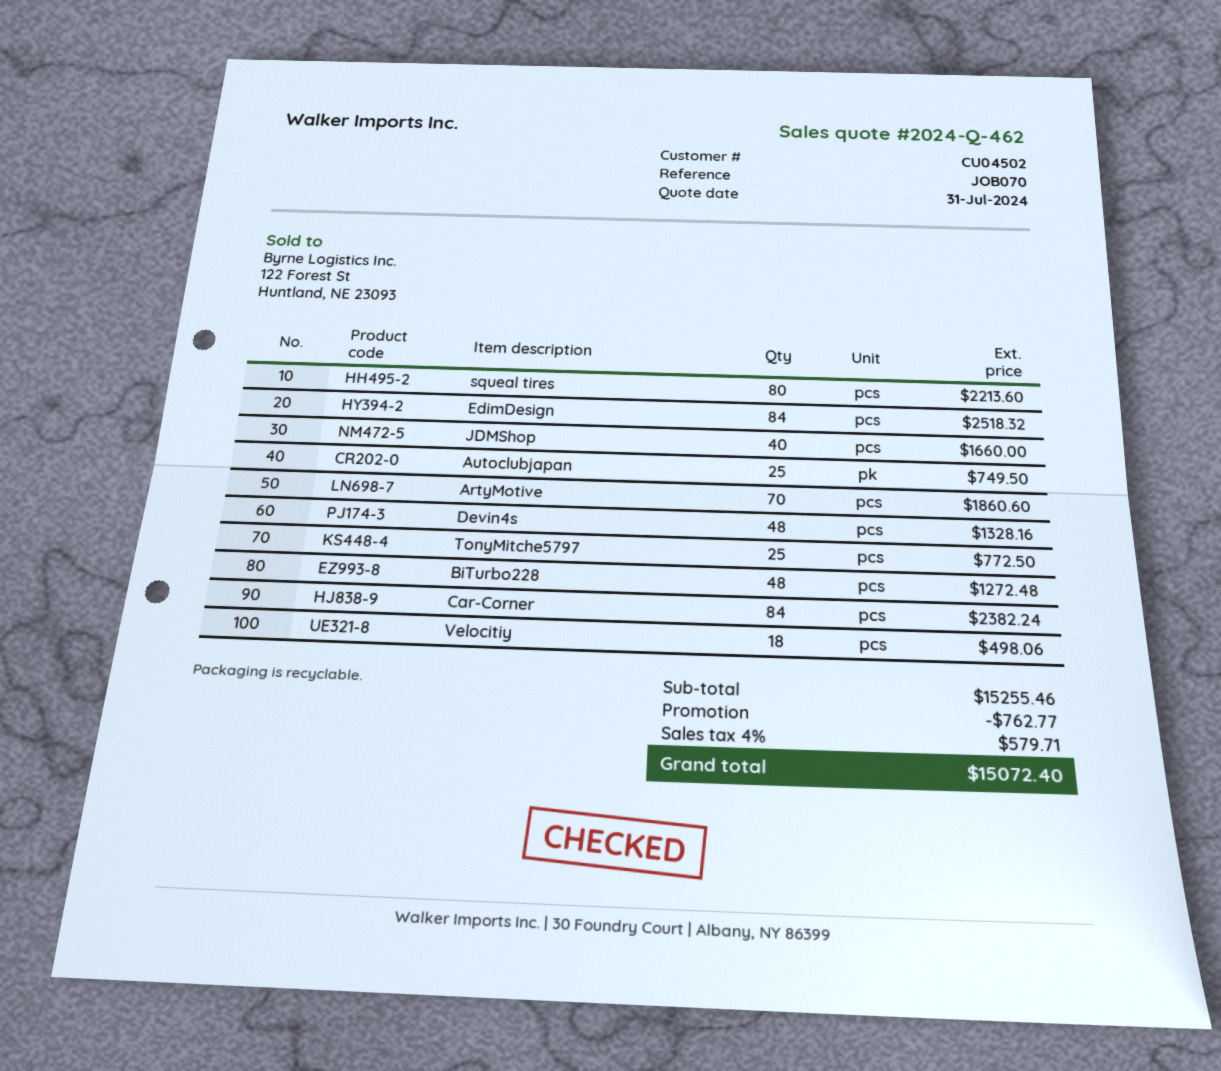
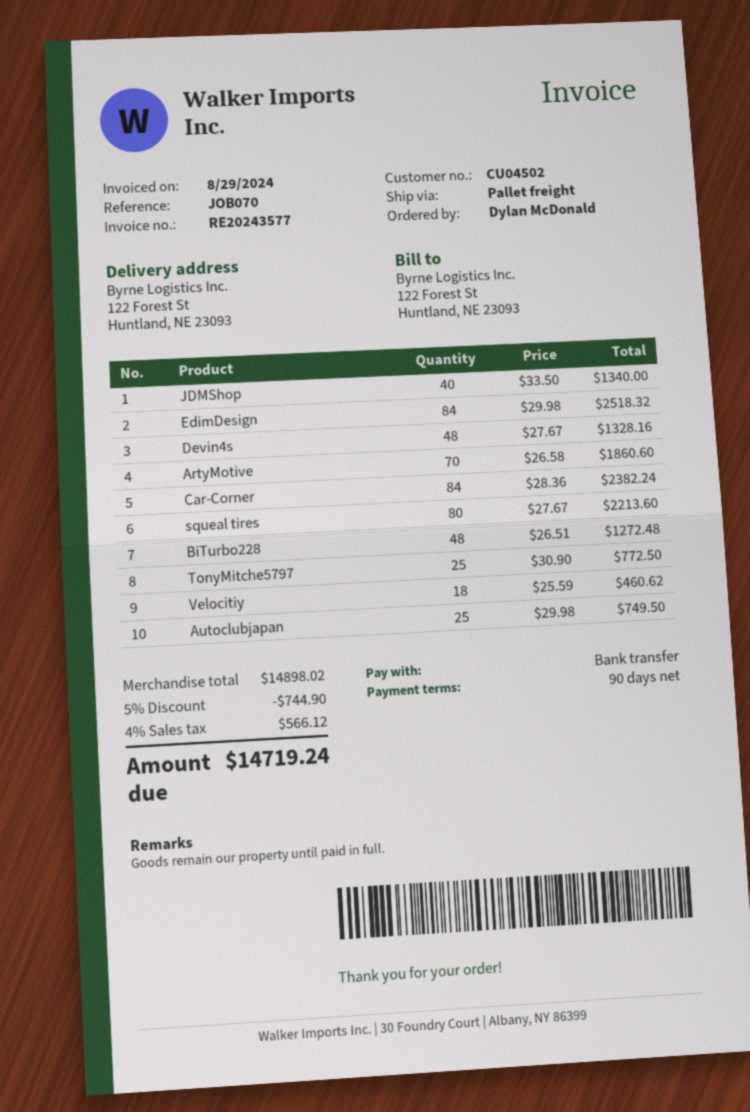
JDMShop: 40 for 1660.00 -> 40 for 1340.00
Velocitiy: 18 for 498.06 -> 18 for 460.62
subtotal: 15255.46 -> 14898.02
discount: 762.77 -> 744.90
tax: 4% = 579.71 -> 4% = 566.12
total: 15072.40 -> 14719.24

